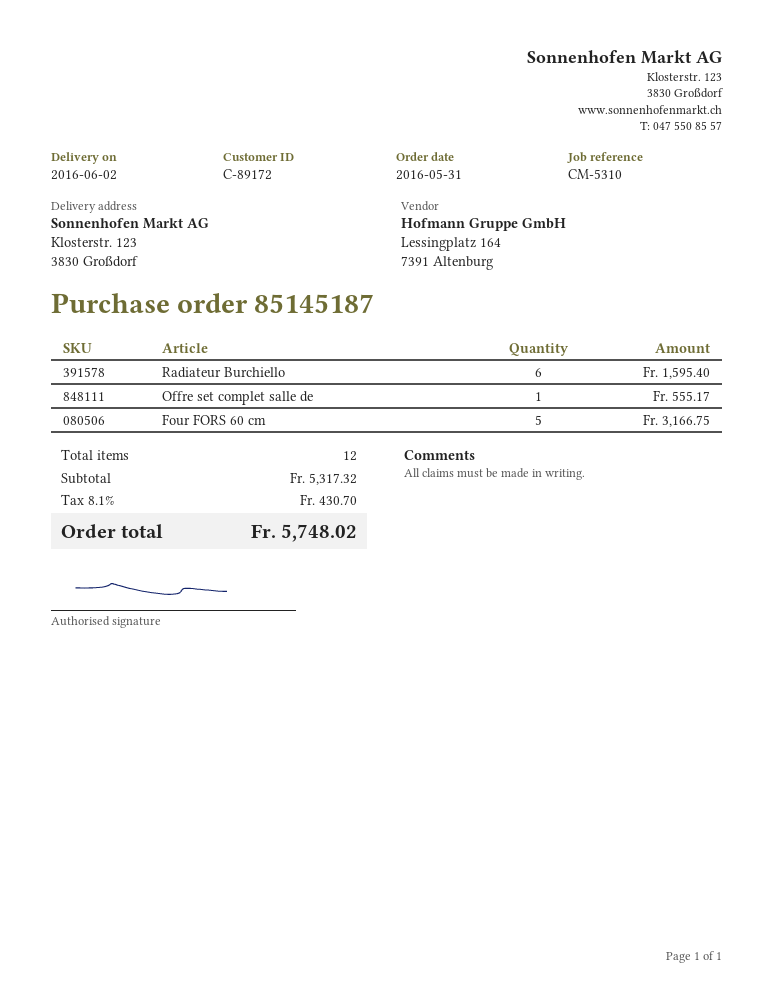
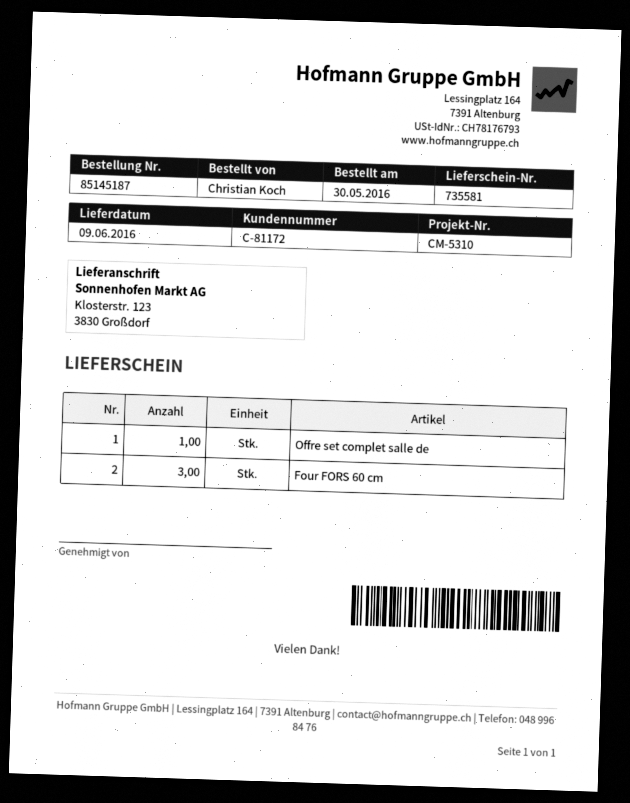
order date: 2016-05-31 -> 2016-05-30
delivery date: 2016-06-02 -> 2016-06-09
customer number: C-89172 -> C-81172
Radiateur Burchiello: 6 -> none
Four FORS 60 cm: 5 -> 3

